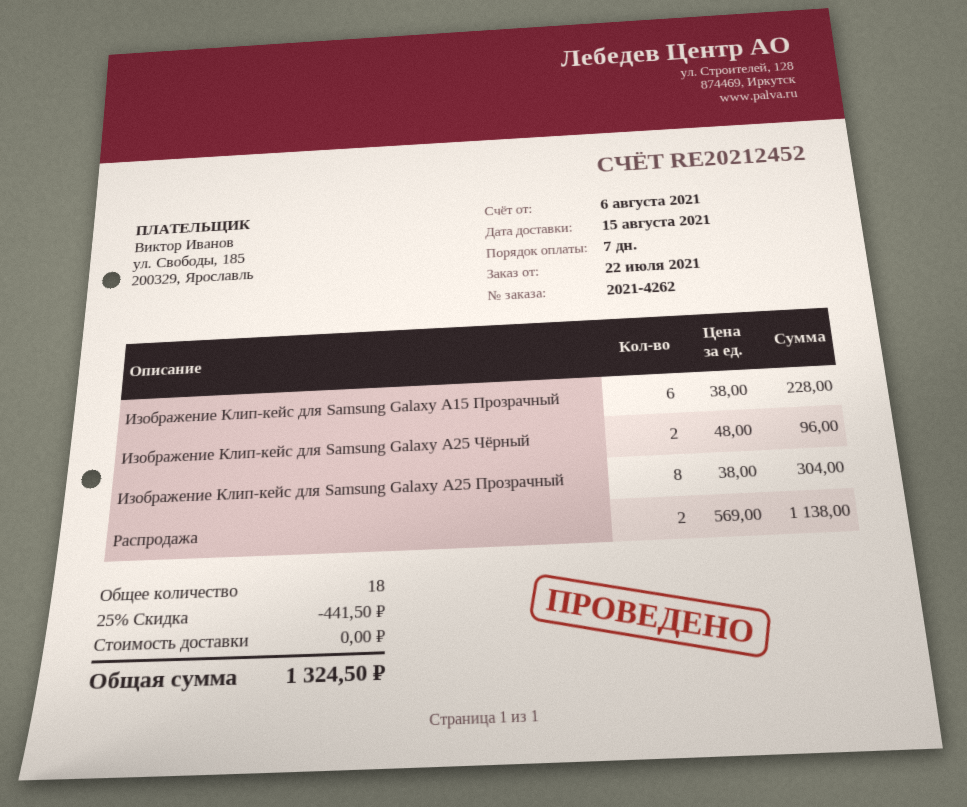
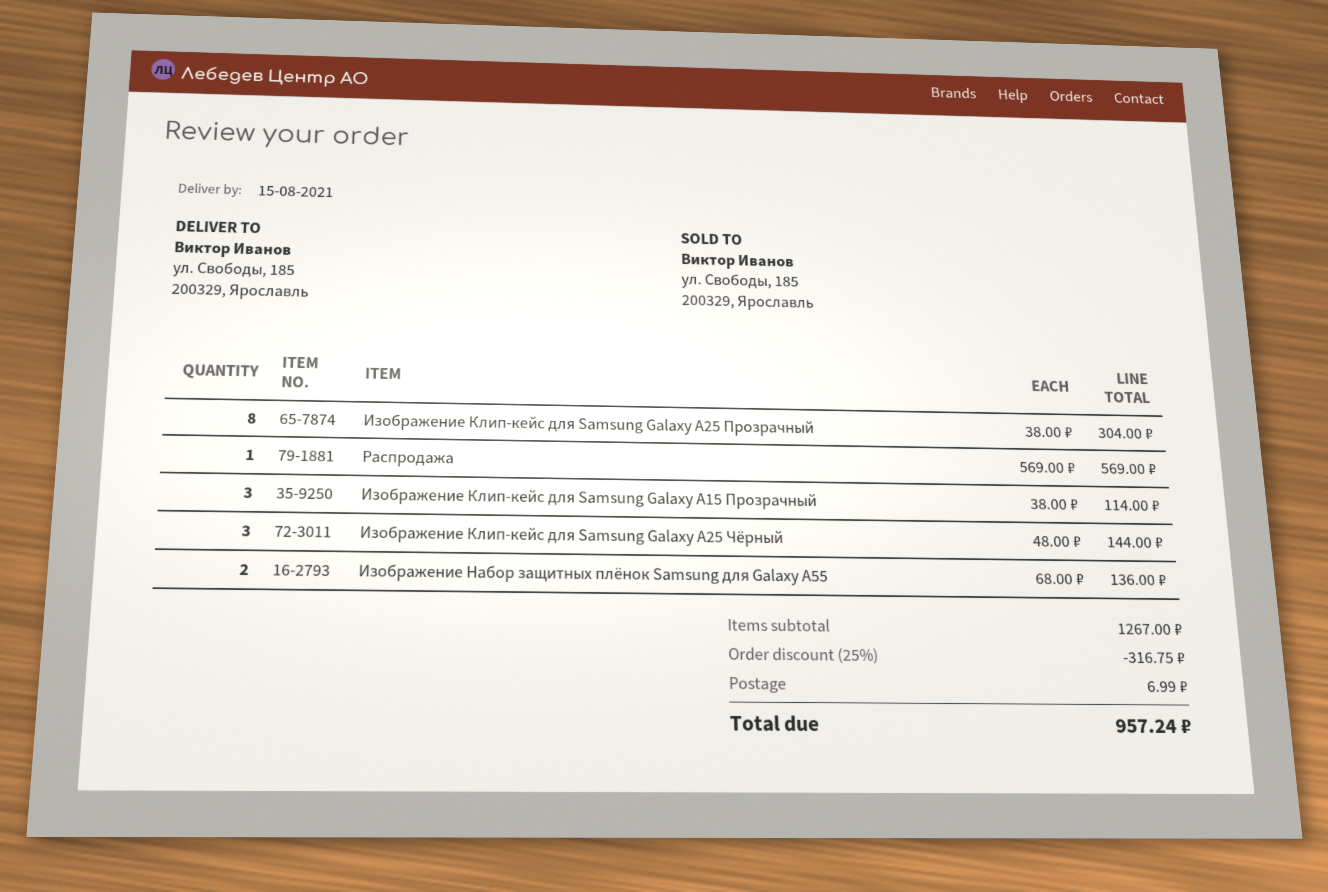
Изображение Клип-кейс для Samsung Galaxy A15 Прозрачный: 6 x 38.00 = 228.00 -> 3 x 38.00 = 114.00
Изображение Клип-кейс для Samsung Galaxy A25 Чёрный: 2 x 48.00 = 96.00 -> 3 x 48.00 = 144.00
Распродажа: 2 x 569.00 = 1138.00 -> 1 x 569.00 = 569.00
Изображение Набор защитных плёнок Samsung для Galaxy A55: none -> 2 x 68.00 = 136.00
discount: 25% = 441.50 -> 25% = 316.75
shipping: 0.00 -> 6.99
total: 1324.50 -> 957.24

